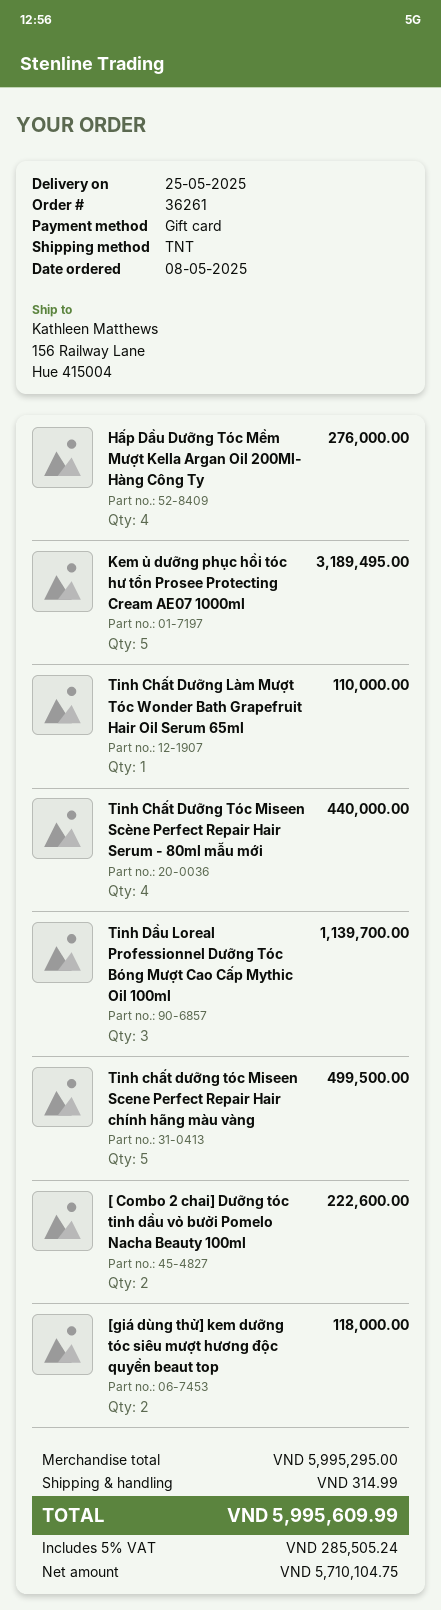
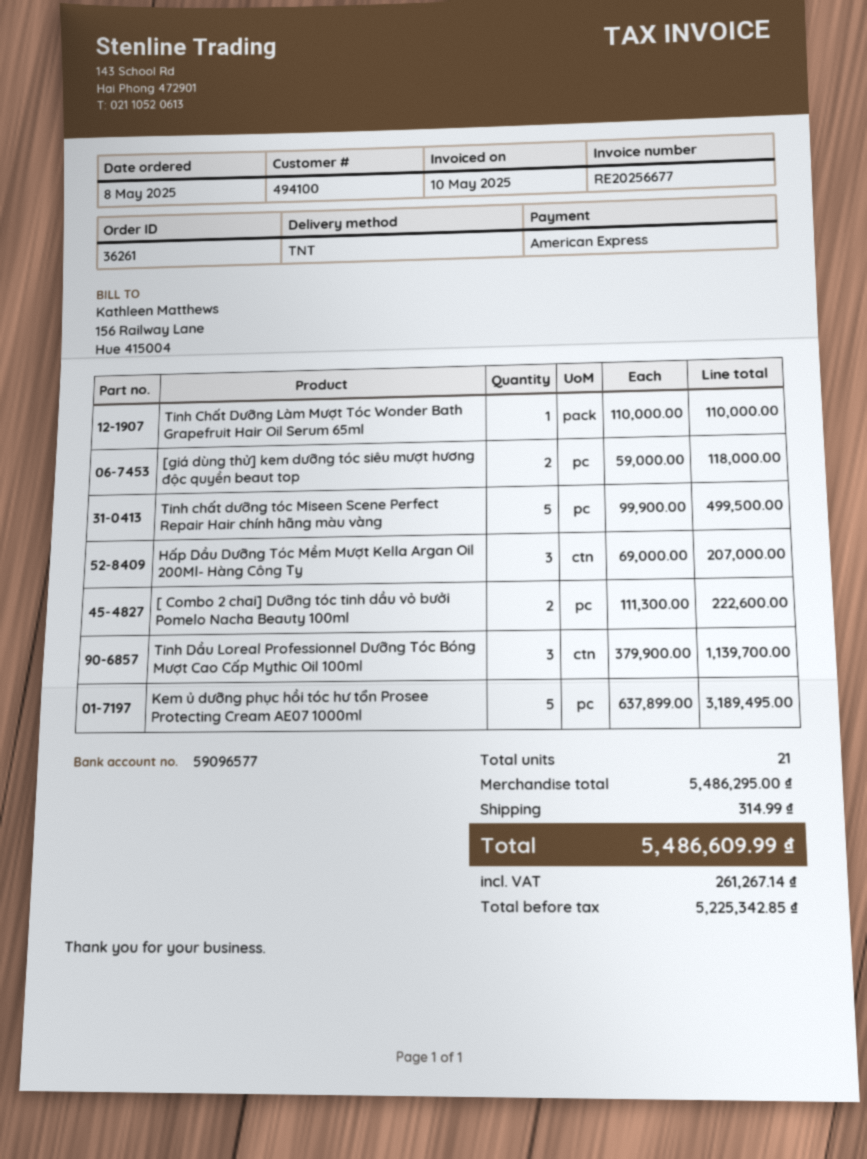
payment method: gift card -> American Express
Hấp Dầu Dưỡng Tóc Mềm Mượt Kella Argan Oil 200Ml- Hàng Công Ty: 4 for 276000.00 -> 3 for 207000.00
Tinh Chất Dưỡng Tóc Miseen Scène Perfect Repair Hair Serum - 80ml mẫu mới: 4 for 440000.00 -> none
subtotal: 5995295.00 -> 5486295.00
net: 5710104.75 -> 5225342.85
tax: 285505.24 -> 261267.14
total: 5995609.99 -> 5486609.99

